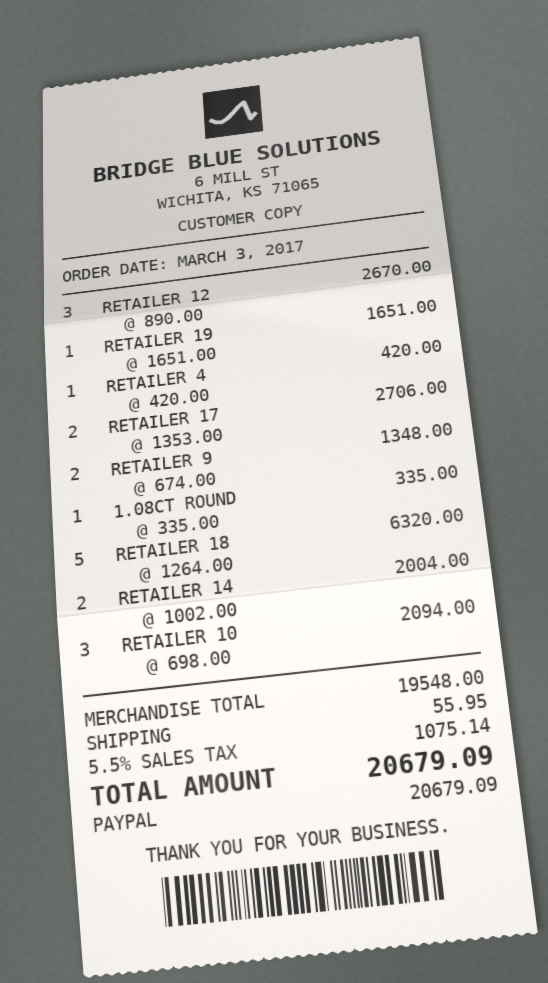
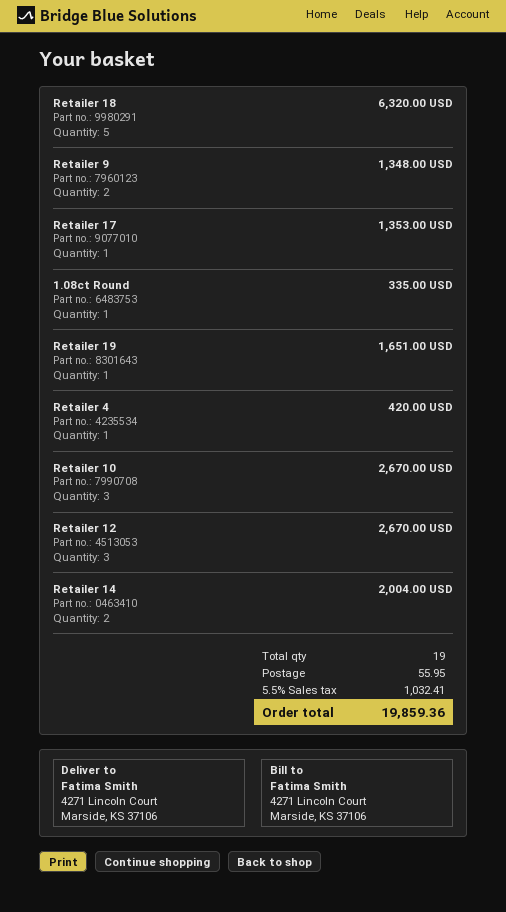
RETAILER 17: 2 for 2706.00 -> 1 for 1353.00
RETAILER 10: 3 for 2094.00 -> 3 for 2670.00
tax: 5.5% = 1075.14 -> 5.5% = 1032.41
total: 20679.09 -> 19859.36

